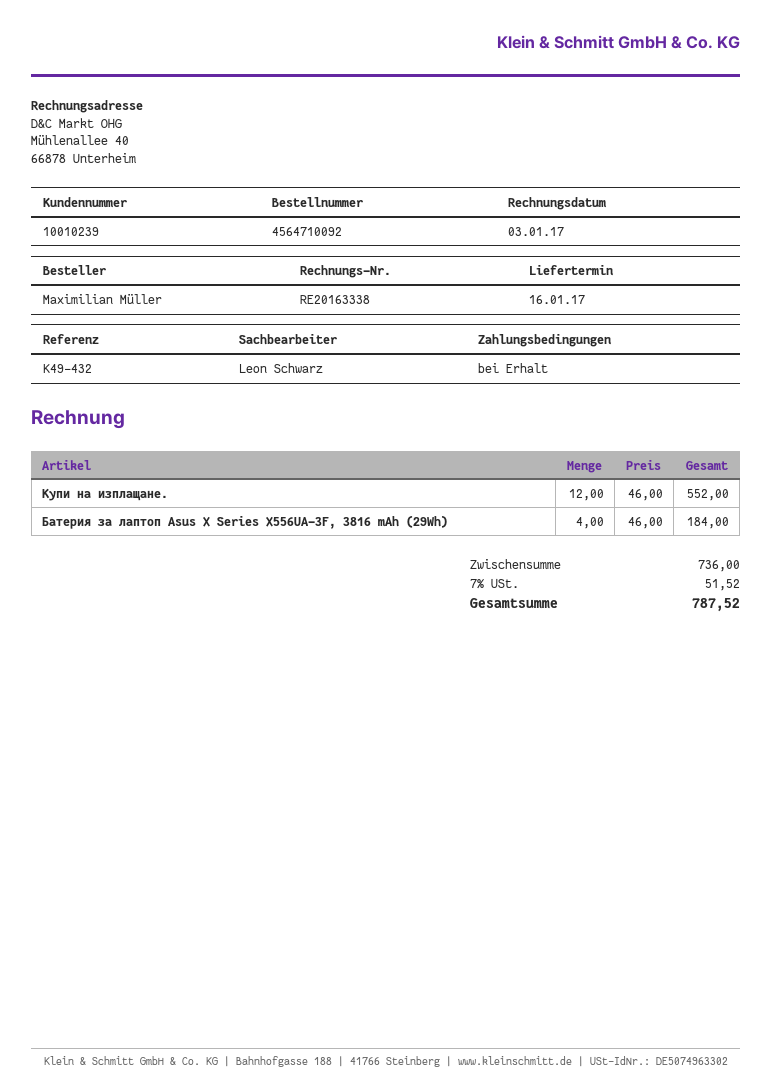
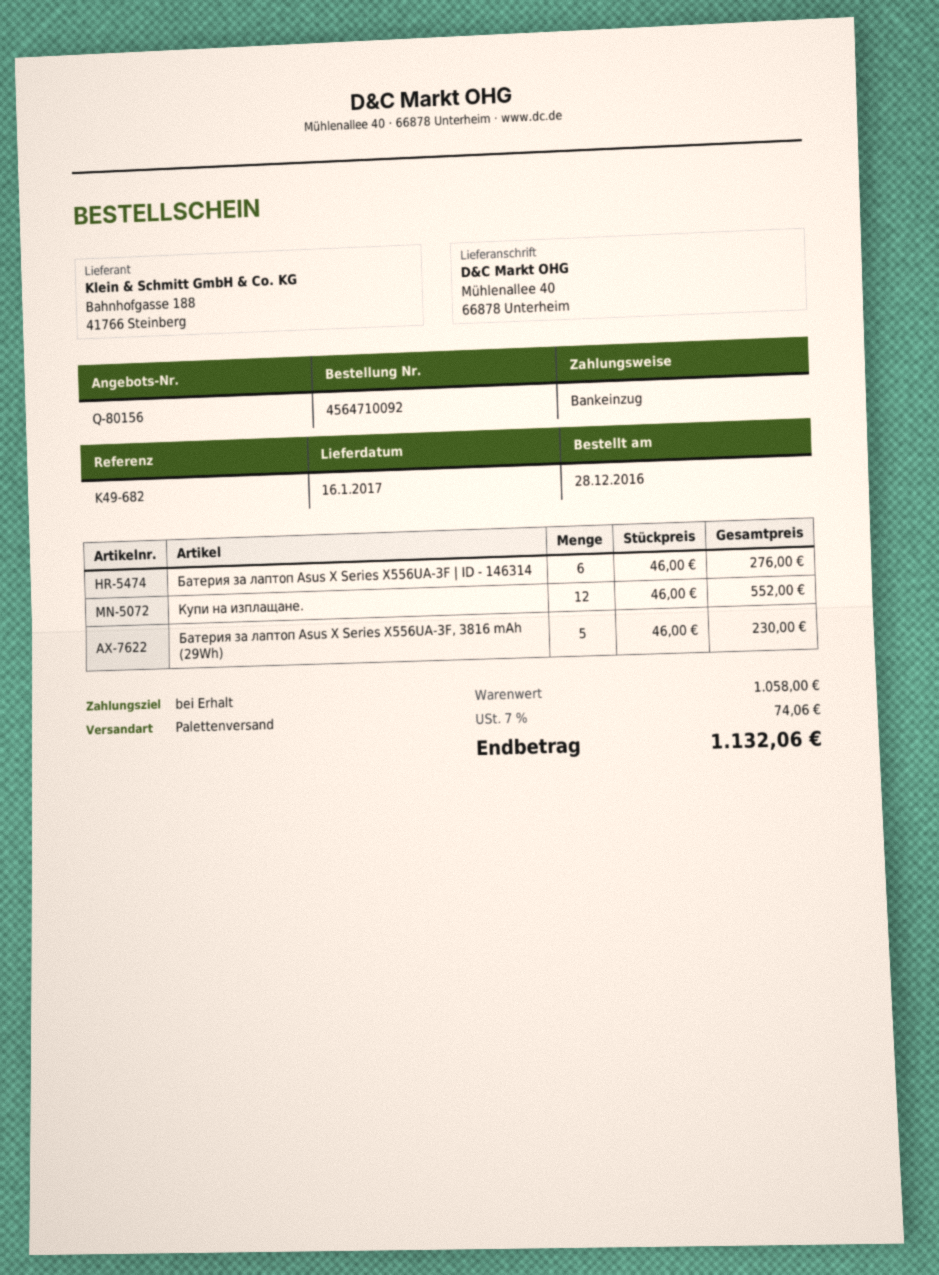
reference: K49-432 -> K49-682
Батерия за лаптоп Asus X Series X556UA-3F, 3816 mAh (29Wh): 4 x 46.00 = 184.00 -> 5 x 46.00 = 230.00
Батерия за лаптоп Asus X Series X556UA-3F | ID - 146314: none -> 6 x 46.00 = 276.00
subtotal: 736.00 -> 1058.00
tax: 7% = 51.52 -> 7% = 74.06
total: 787.52 -> 1132.06

